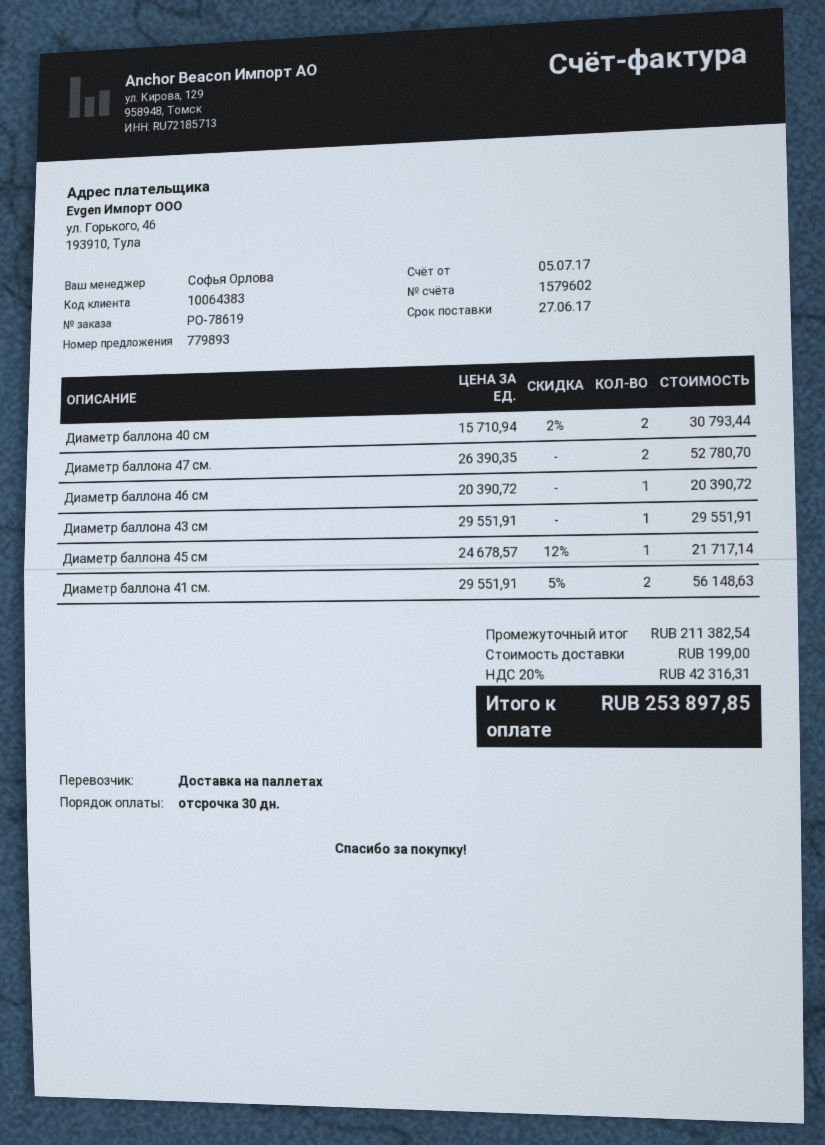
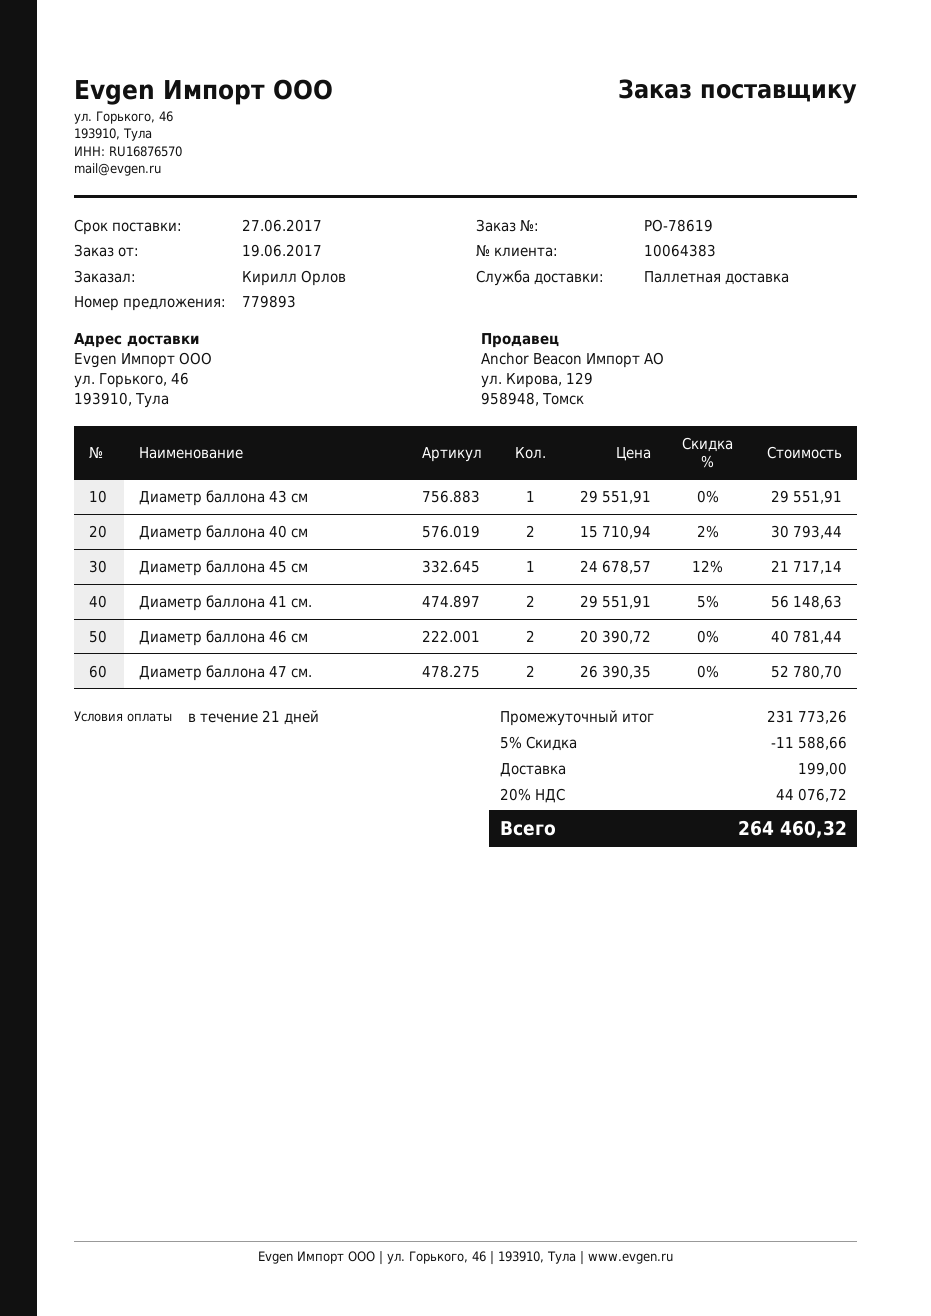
payment terms: 30 days -> 21 days
Диаметр баллона 46 см: 1 x 20390.72 = 20390.72 -> 2 x 20390.72 = 40781.44
subtotal: 211382.54 -> 231773.26
discount: none -> 5% = 11588.66
tax: 20% = 42316.31 -> 20% = 44076.72
total: 253897.85 -> 264460.32

